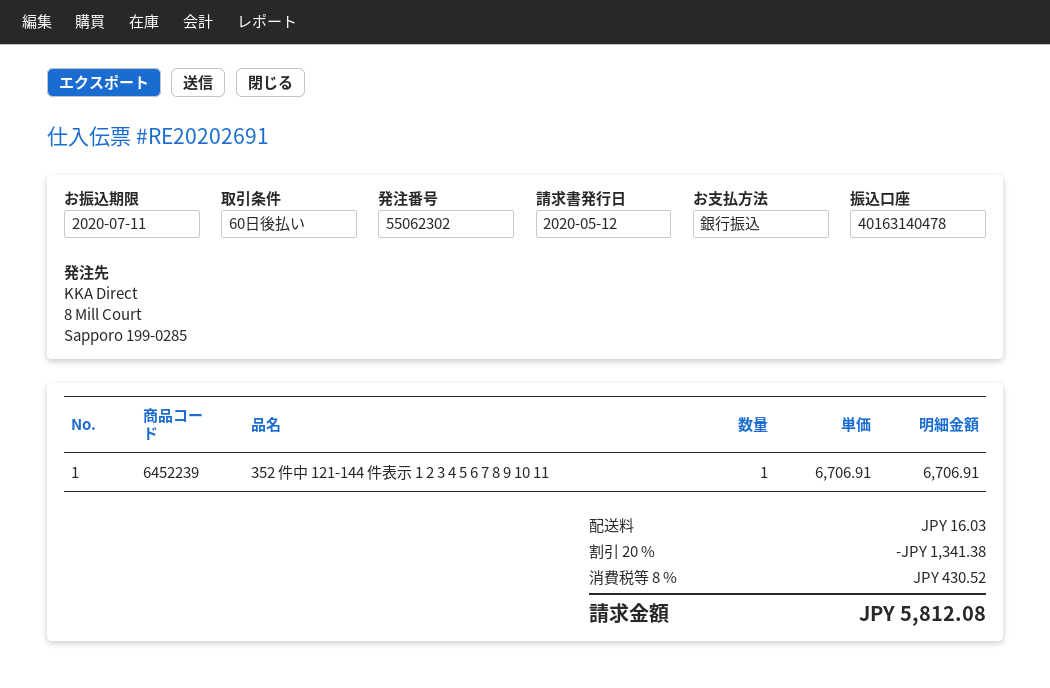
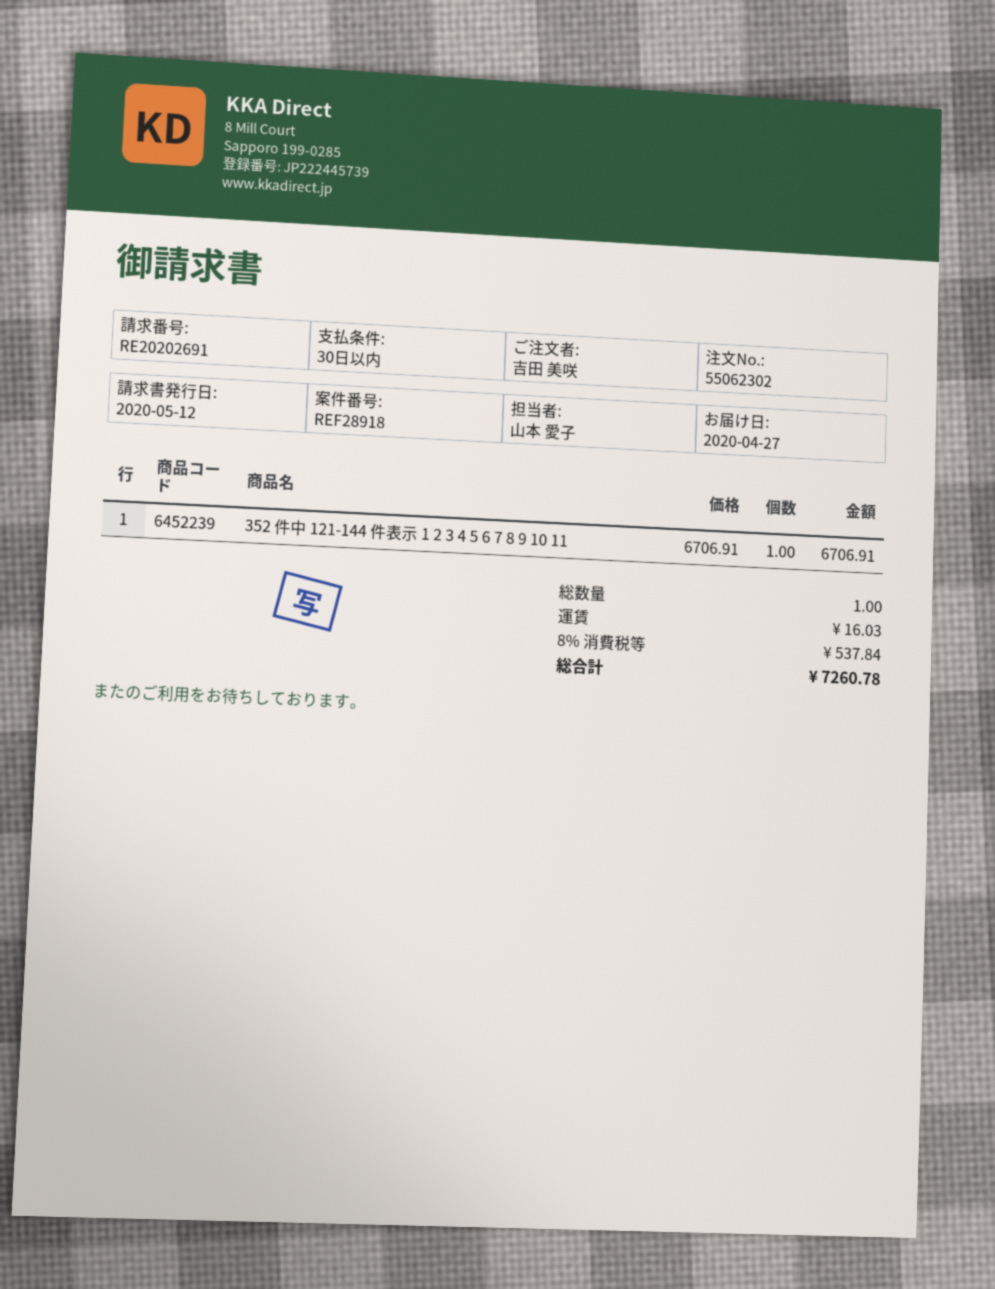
payment terms: 60 days -> 30 days
discount: 20% = 1341.38 -> none
tax: 8% = 430.52 -> 8% = 537.84
total: 5812.08 -> 7260.78

